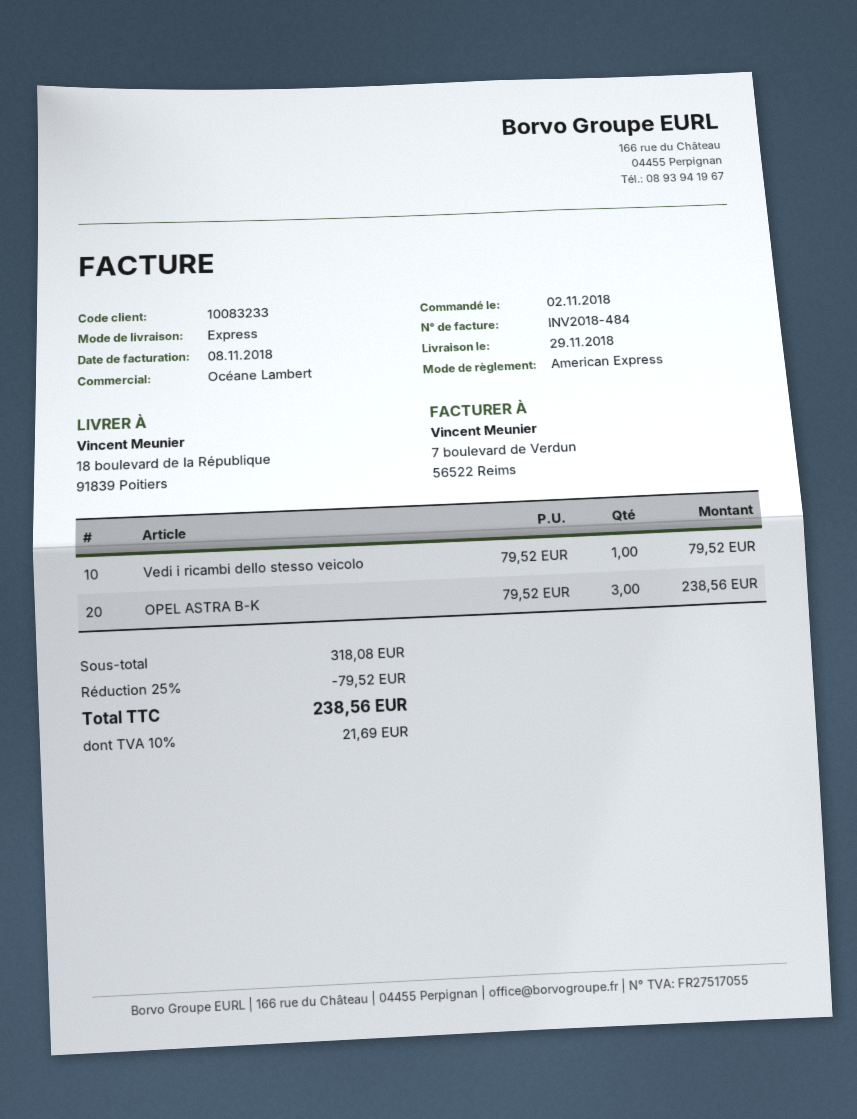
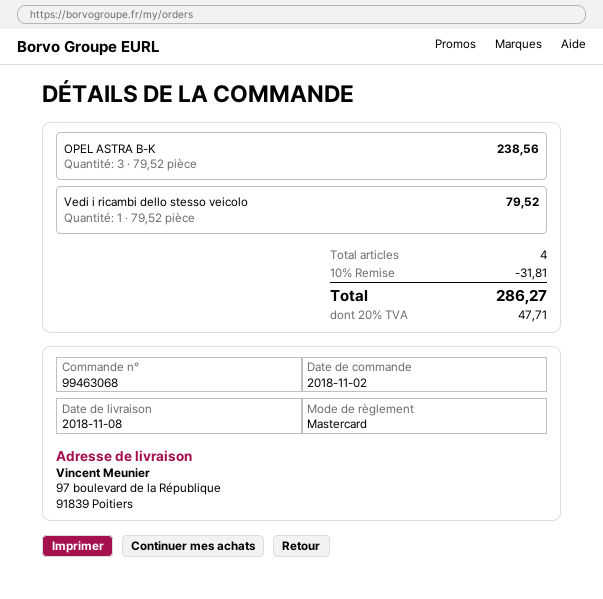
delivery date: 2018-11-29 -> 2018-11-08
payment method: American Express -> Mastercard
ship to: 18 boulevard de la République, 91839 Poitiers -> 97 boulevard de la République, 91839 Poitiers
discount: 25% = 79.52 -> 10% = 31.81
tax: 10% = 21.69 -> 20% = 47.71
total: 238.56 -> 286.27

